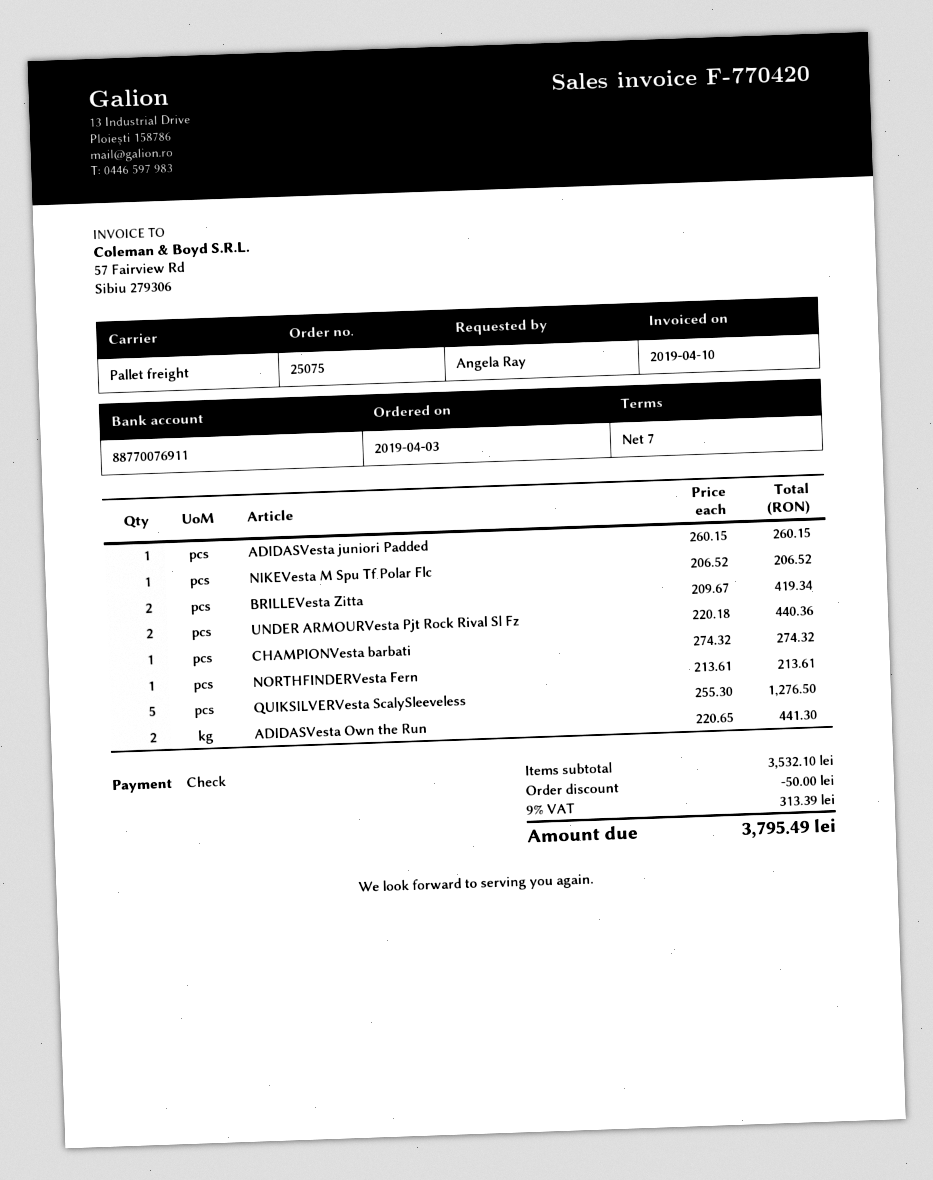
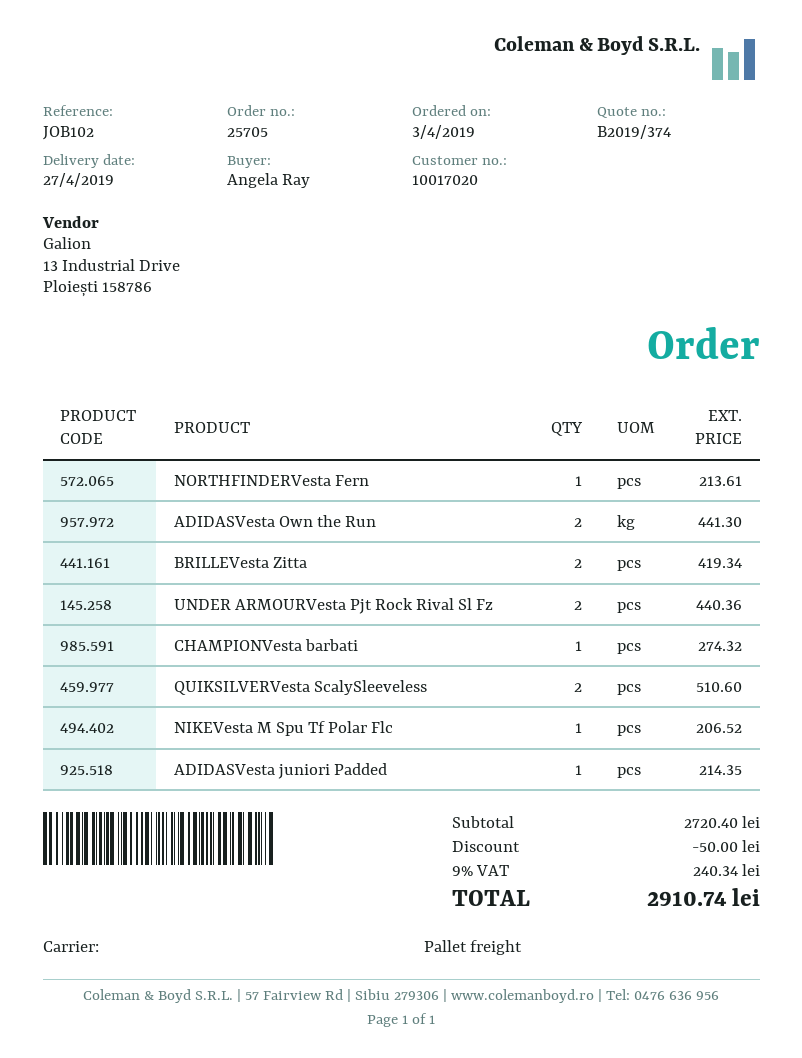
order number: 25075 -> 25705
ADIDASVesta juniori Padded: 1 for 260.15 -> 1 for 214.35
QUIKSILVERVesta ScalySleeveless: 5 for 1276.50 -> 2 for 510.60
subtotal: 3532.10 -> 2720.40
tax: 9% = 313.39 -> 9% = 240.34
total: 3795.49 -> 2910.74

